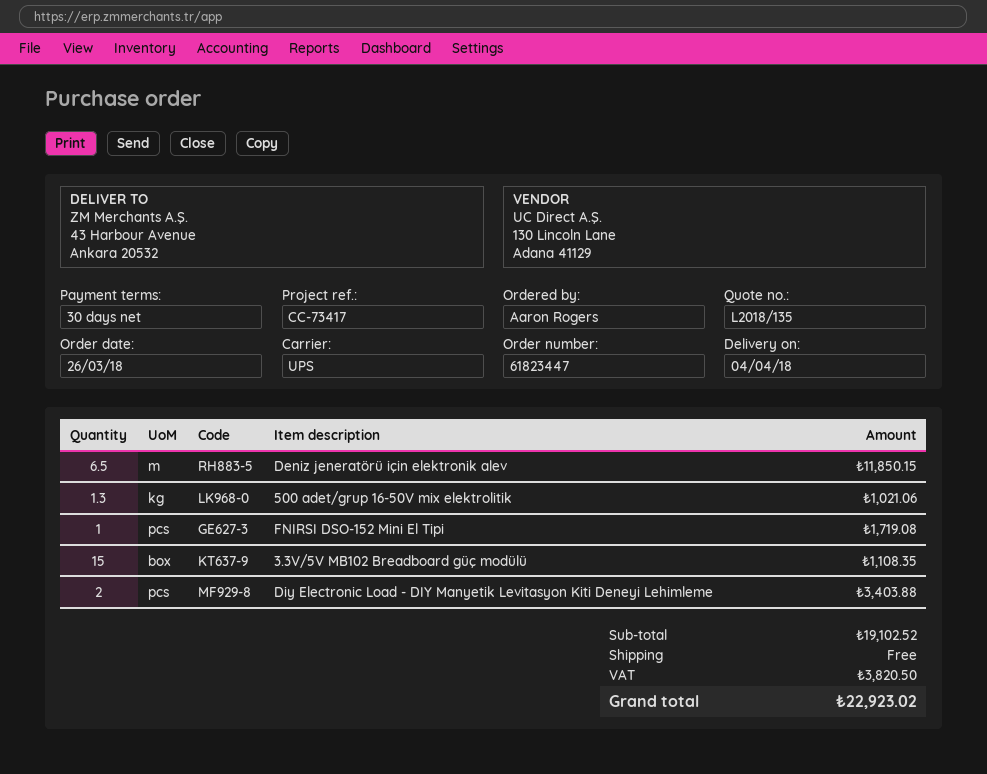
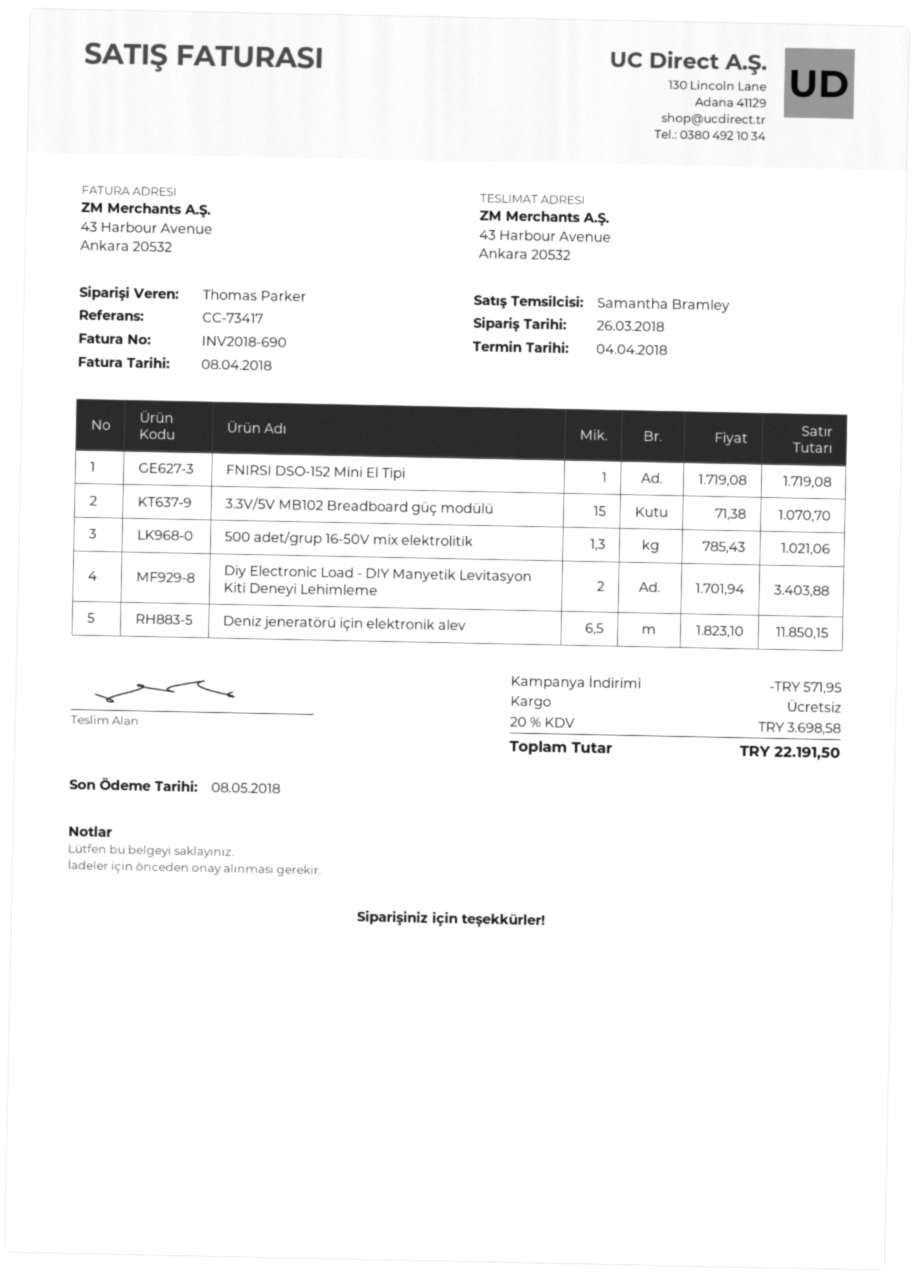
ordered by: Aaron Rogers -> Thomas Parker
3.3V/5V MB102 Breadboard güç modülü: 15 for 1108.35 -> 15 for 1070.70
discount: none -> 571.95
tax: 3820.50 -> 3698.58
total: 22923.02 -> 22191.50

